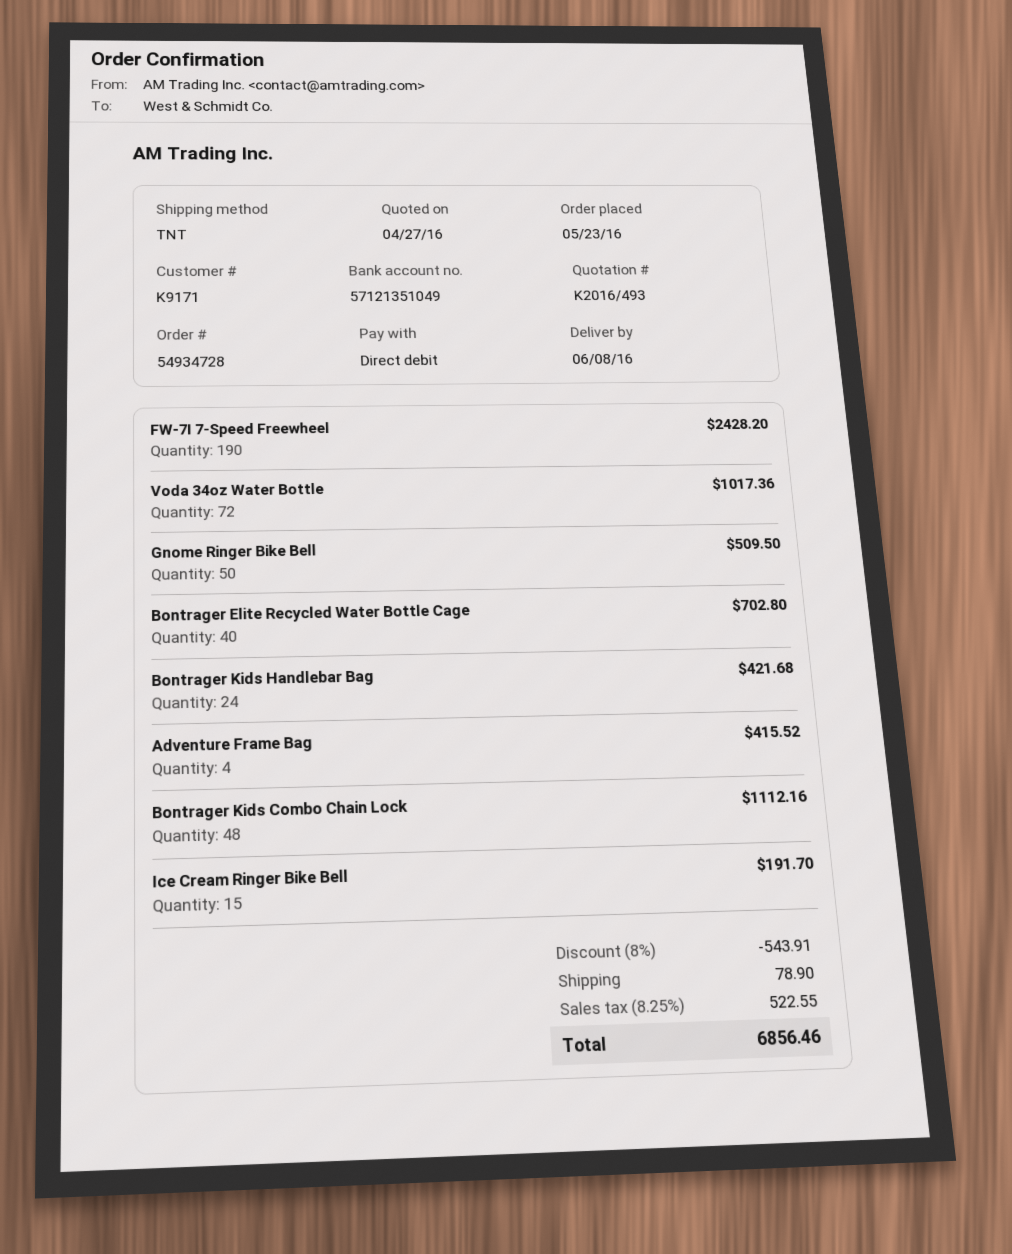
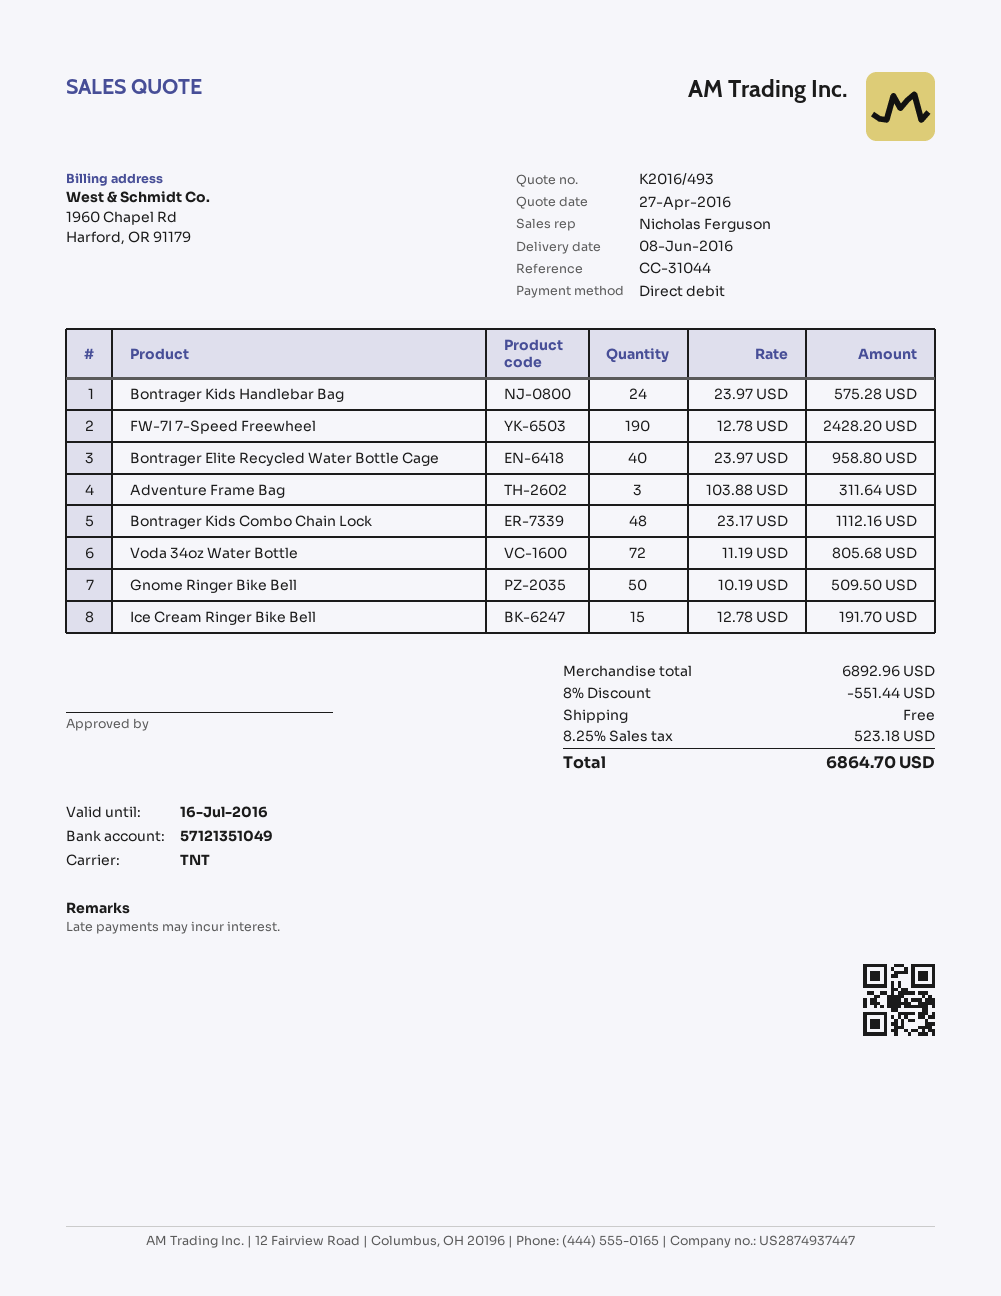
Voda 34oz Water Bottle: 72 for 1017.36 -> 72 for 805.68
Bontrager Elite Recycled Water Bottle Cage: 40 for 702.80 -> 40 for 958.80
Bontrager Kids Handlebar Bag: 24 for 421.68 -> 24 for 575.28
Adventure Frame Bag: 4 for 415.52 -> 3 for 311.64
discount: 8% = 543.91 -> 8% = 551.44
shipping: 78.90 -> 0.00
tax: 8.25% = 522.55 -> 8.25% = 523.18
total: 6856.46 -> 6864.70

